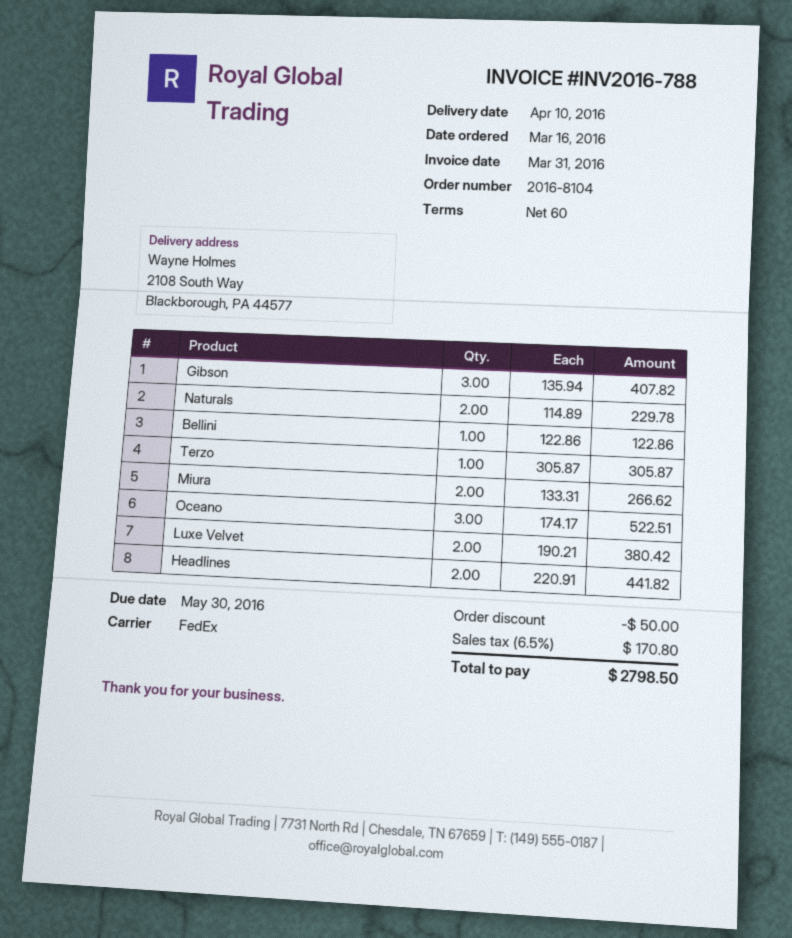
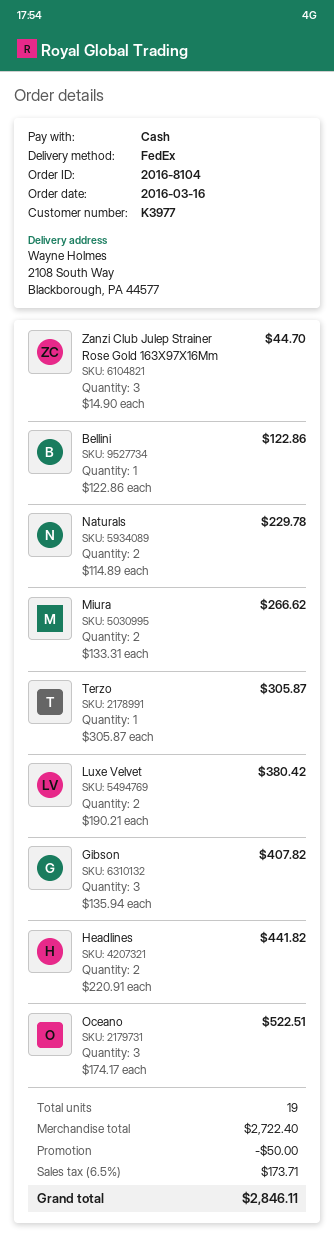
Zanzi Club Julep Strainer Rose Gold 163X97X16Mm: none -> 3 x 14.90 = 44.70
tax: 6.5% = 170.80 -> 6.5% = 173.71
total: 2798.50 -> 2846.11

